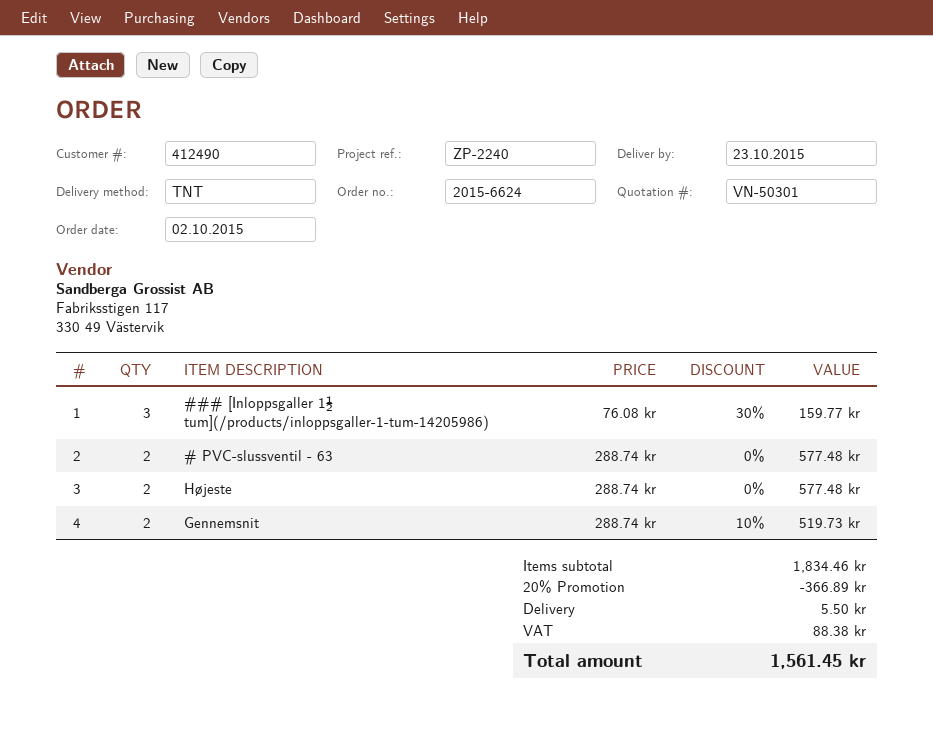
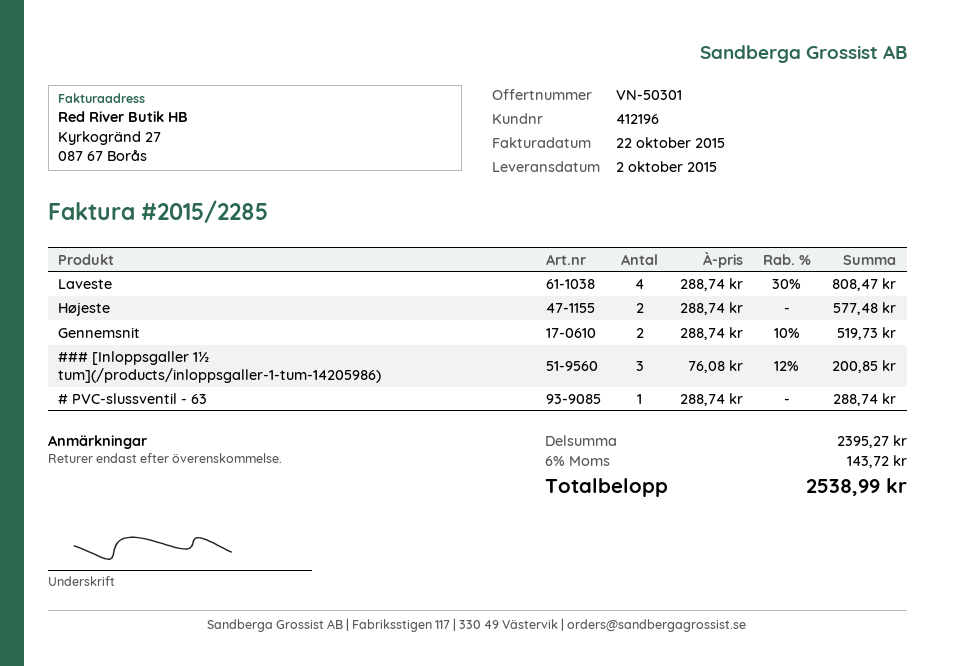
delivery date: 2015-10-23 -> 2015-10-02
customer number: 412490 -> 412196
### [Inloppsgaller 1½ tum](/products/inloppsgaller-1-tum-14205986): 3 x 76.08 - 30% = 159.77 -> 3 x 76.08 - 12% = 200.85
# PVC-slussventil - 63: 2 x 288.74 = 577.48 -> 1 x 288.74 = 288.74
Laveste: none -> 4 x 288.74 - 30% = 808.47
subtotal: 1834.46 -> 2395.27
discount: 20% = 366.89 -> none
shipping: 5.50 -> none
tax: 88.38 -> 143.72
total: 1561.45 -> 2538.99

